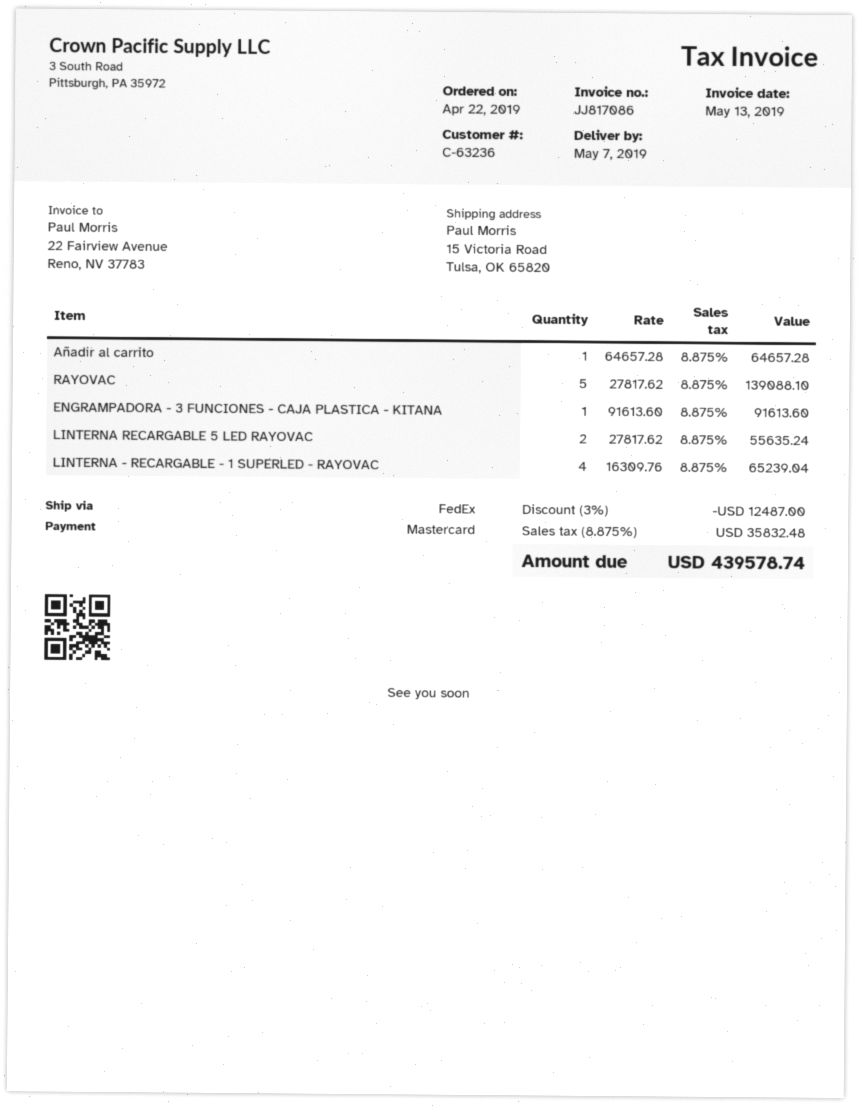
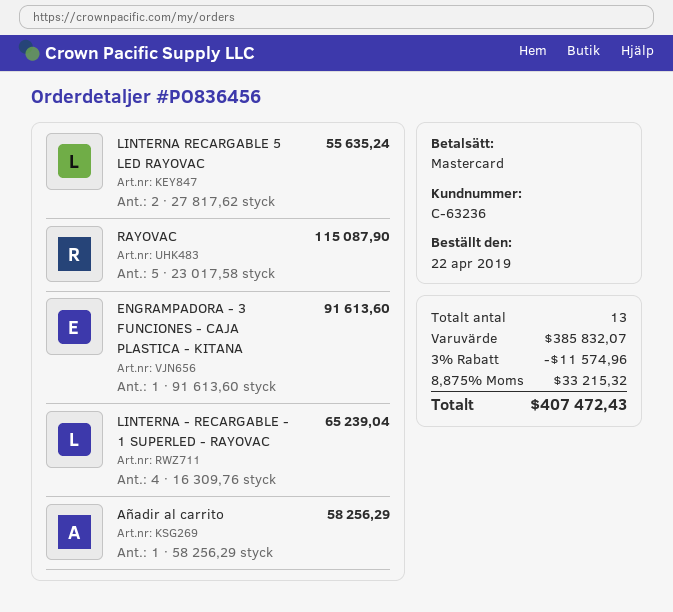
Añadir al carrito: 1 x 64657.28 = 64657.28 -> 1 x 58256.29 = 58256.29
RAYOVAC: 5 x 27817.62 = 139088.10 -> 5 x 23017.58 = 115087.90
discount: 3% = 12487.00 -> 3% = 11574.96
tax: 8.875% = 35832.48 -> 8.875% = 33215.32
total: 439578.74 -> 407472.43

